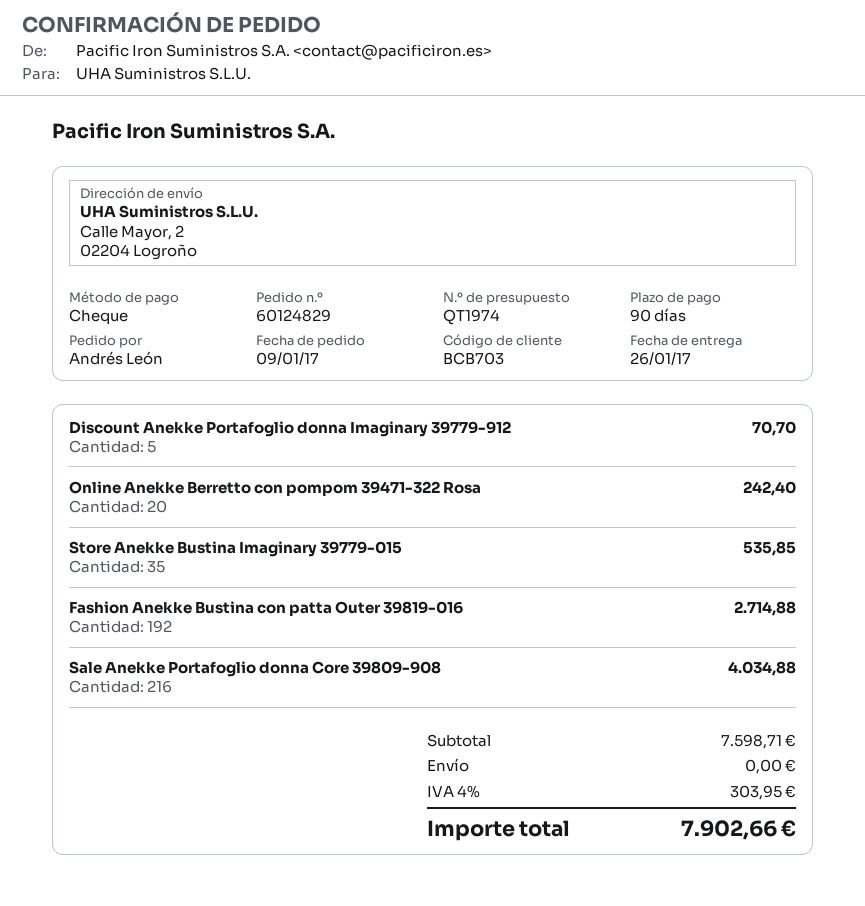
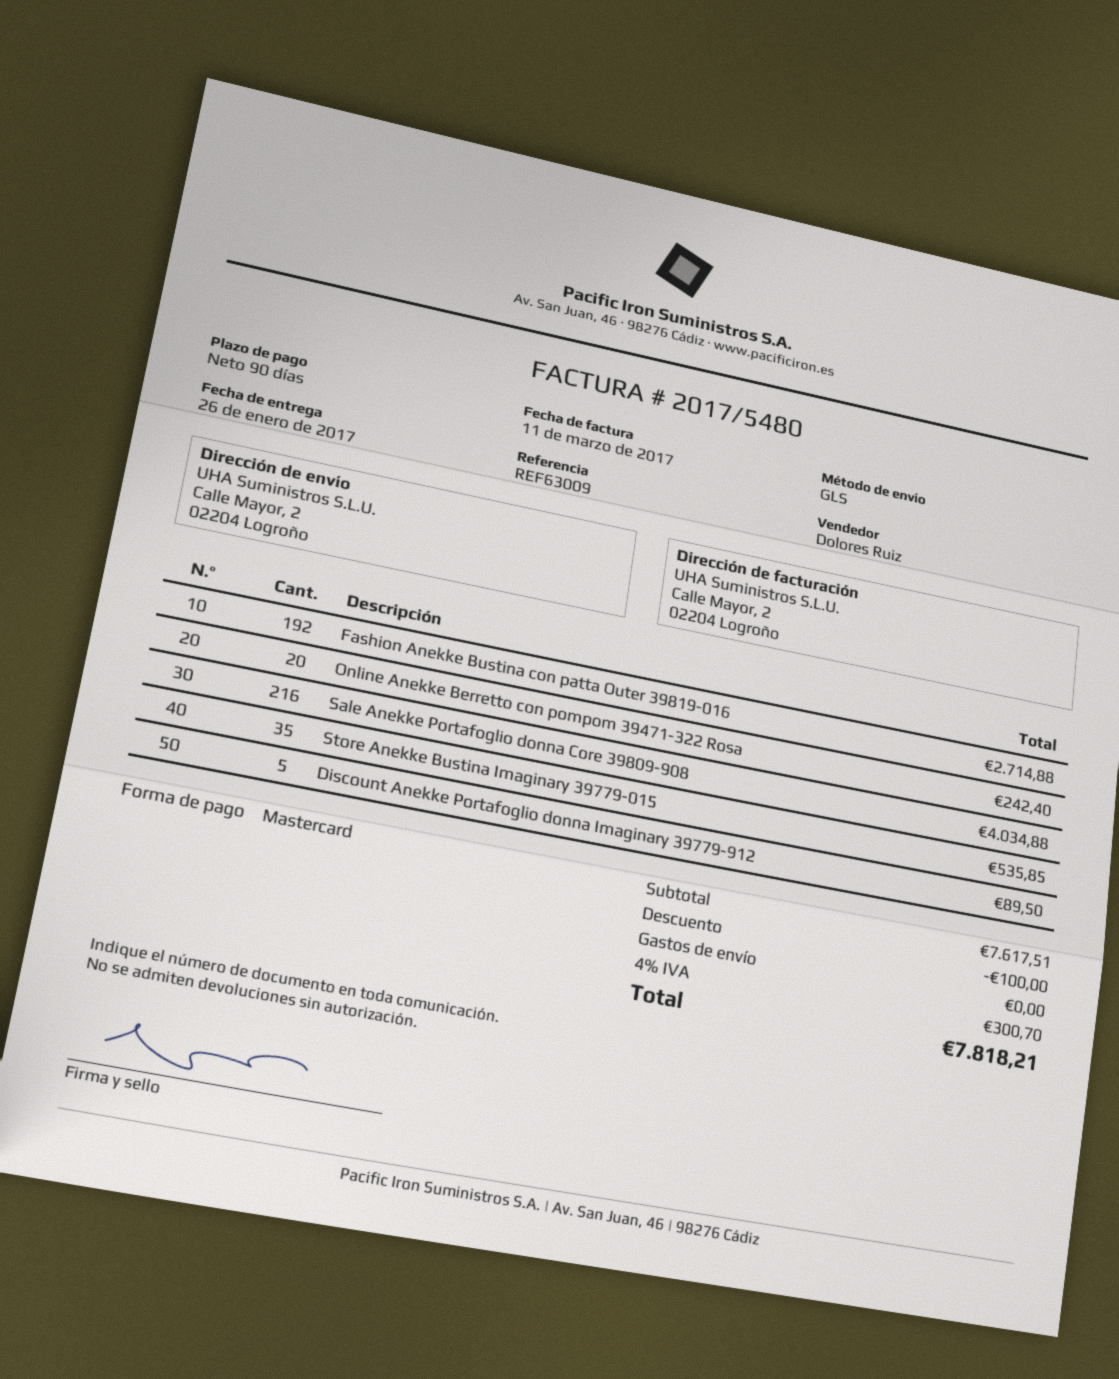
payment method: cheque -> Mastercard
Discount Anekke Portafoglio donna Imaginary 39779-912: 5 for 70.70 -> 5 for 89.50
subtotal: 7598.71 -> 7617.51
discount: none -> 100.00
tax: 4% = 303.95 -> 4% = 300.70
total: 7902.66 -> 7818.21

